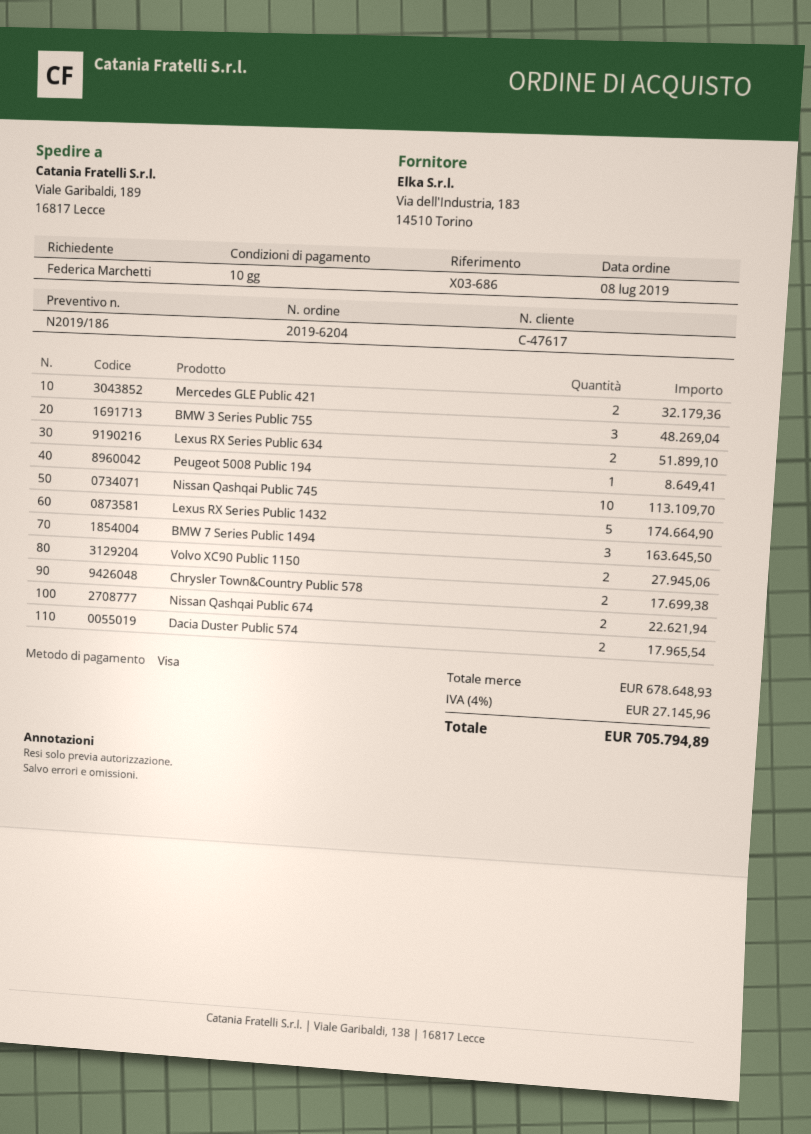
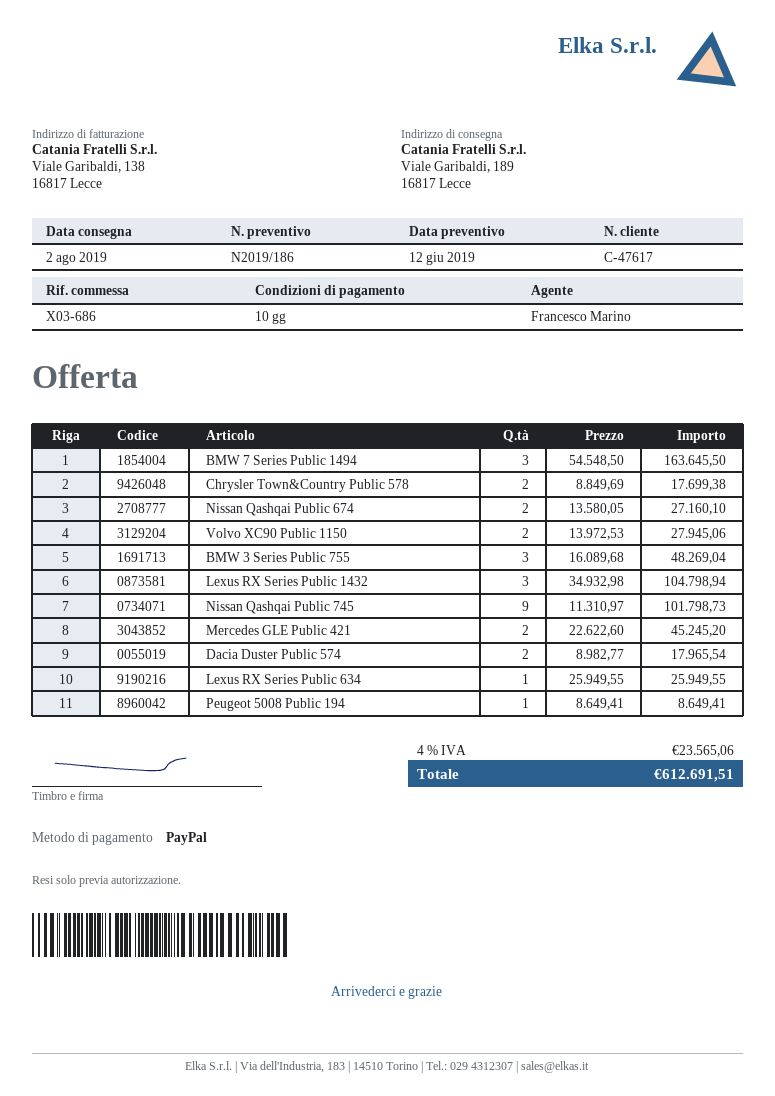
payment method: Visa -> PayPal
Mercedes GLE Public 421: 2 for 32179.36 -> 2 for 45245.20
Lexus RX Series Public 634: 2 for 51899.10 -> 1 for 25949.55
Nissan Qashqai Public 745: 10 for 113109.70 -> 9 for 101798.73
Lexus RX Series Public 1432: 5 for 174664.90 -> 3 for 104798.94
Nissan Qashqai Public 674: 2 for 22621.94 -> 2 for 27160.10
tax: 4% = 27145.96 -> 4% = 23565.06
total: 705794.89 -> 612691.51

